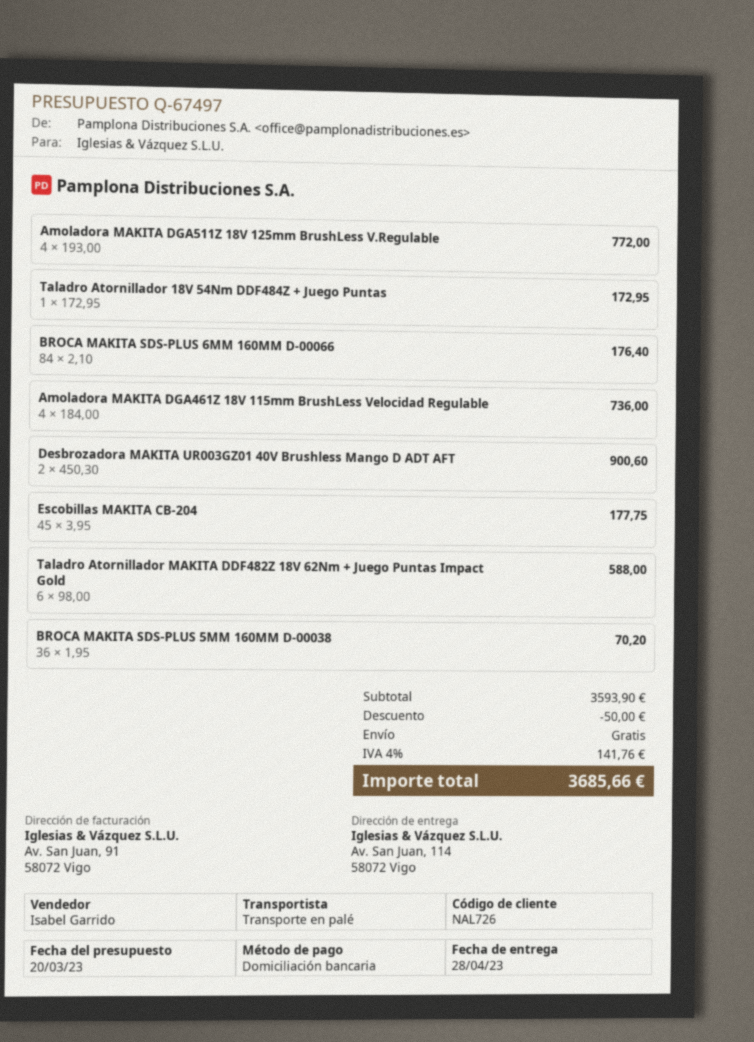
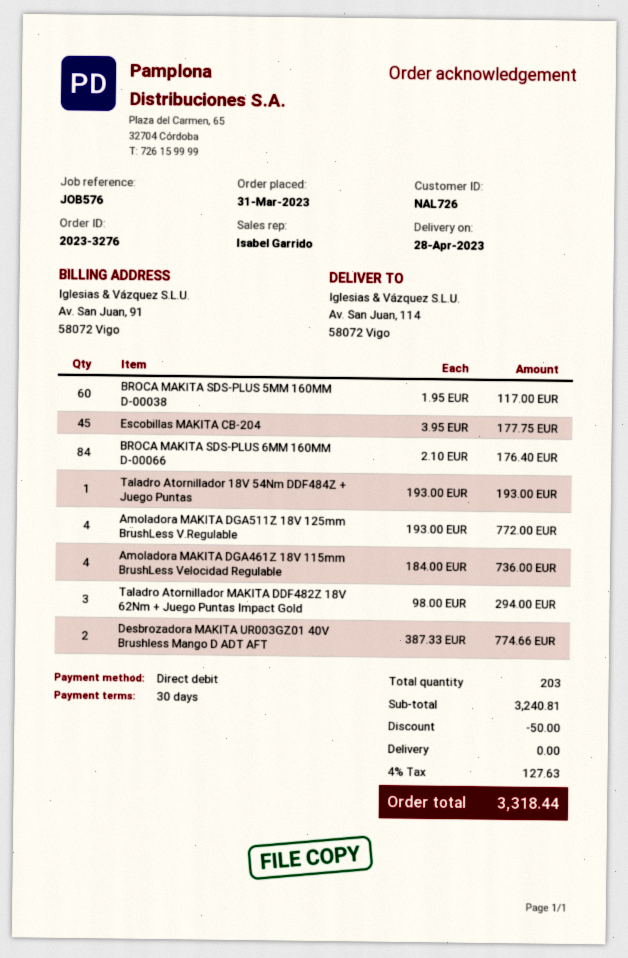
Taladro Atornillador 18V 54Nm DDF484Z + Juego Puntas: 1 x 172.95 = 172.95 -> 1 x 193.00 = 193.00
Desbrozadora MAKITA UR003GZ01 40V Brushless Mango D ADT AFT: 2 x 450.30 = 900.60 -> 2 x 387.33 = 774.66
Taladro Atornillador MAKITA DDF482Z 18V 62Nm + Juego Puntas Impact Gold: 6 x 98.00 = 588.00 -> 3 x 98.00 = 294.00
BROCA MAKITA SDS-PLUS 5MM 160MM D-00038: 36 x 1.95 = 70.20 -> 60 x 1.95 = 117.00
subtotal: 3593.90 -> 3240.81
tax: 4% = 141.76 -> 4% = 127.63
total: 3685.66 -> 3318.44

